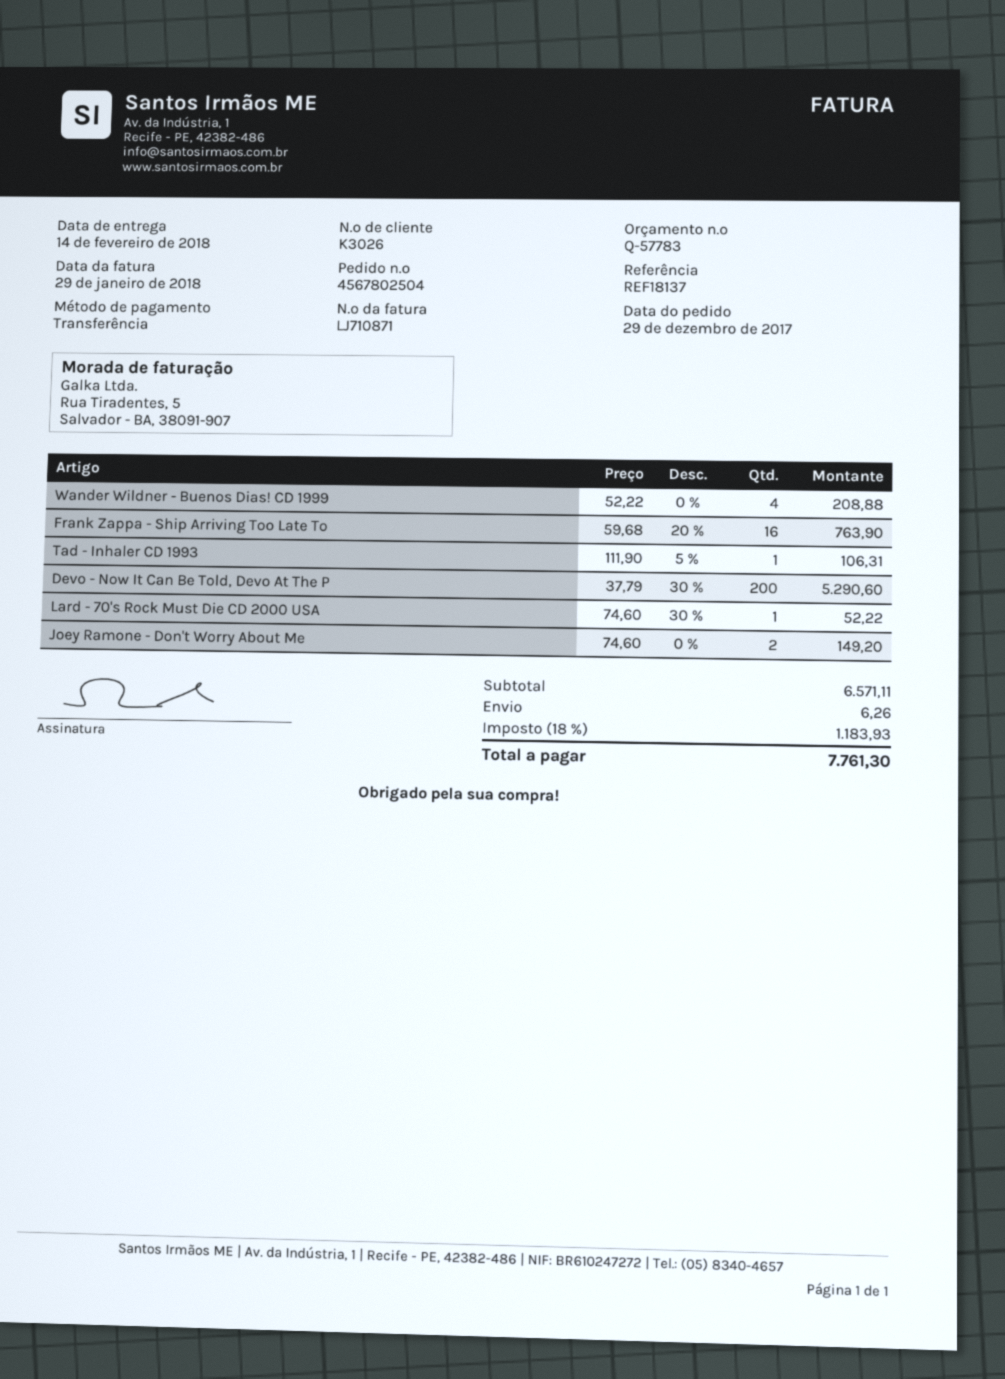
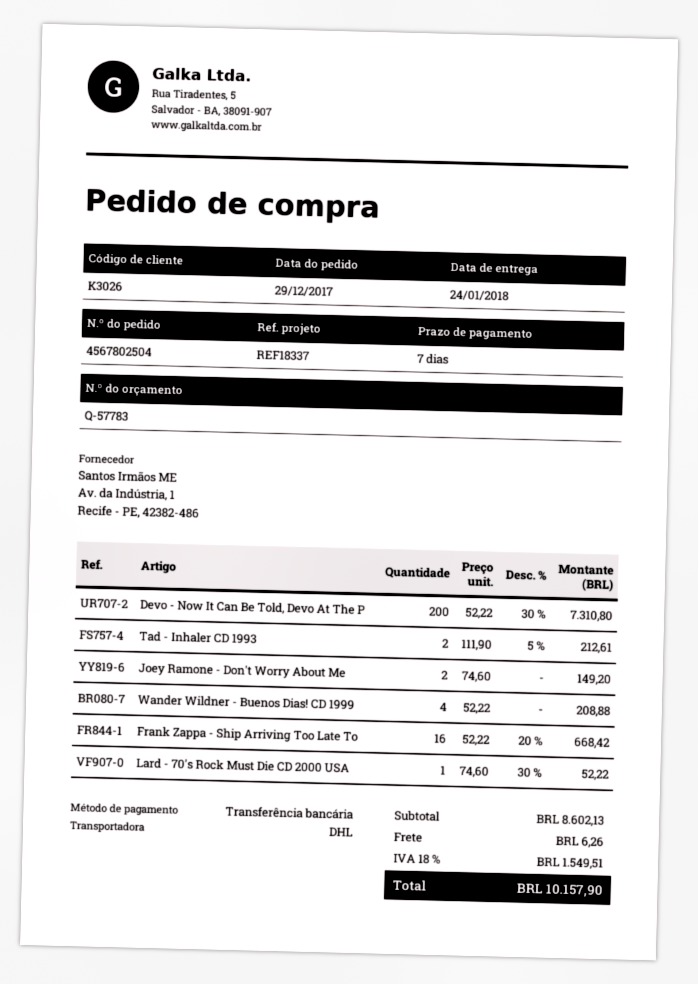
delivery date: 2018-02-14 -> 2018-01-24
reference: REF18137 -> REF18337
Frank Zappa - Ship Arriving Too Late To: 16 x 59.68 - 20% = 763.90 -> 16 x 52.22 - 20% = 668.42
Tad - Inhaler CD 1993: 1 x 111.90 - 5% = 106.31 -> 2 x 111.90 - 5% = 212.61
Devo - Now It Can Be Told, Devo At The P: 200 x 37.79 - 30% = 5290.60 -> 200 x 52.22 - 30% = 7310.80
subtotal: 6571.11 -> 8602.13
tax: 18% = 1183.93 -> 18% = 1549.51
total: 7761.30 -> 10157.90

